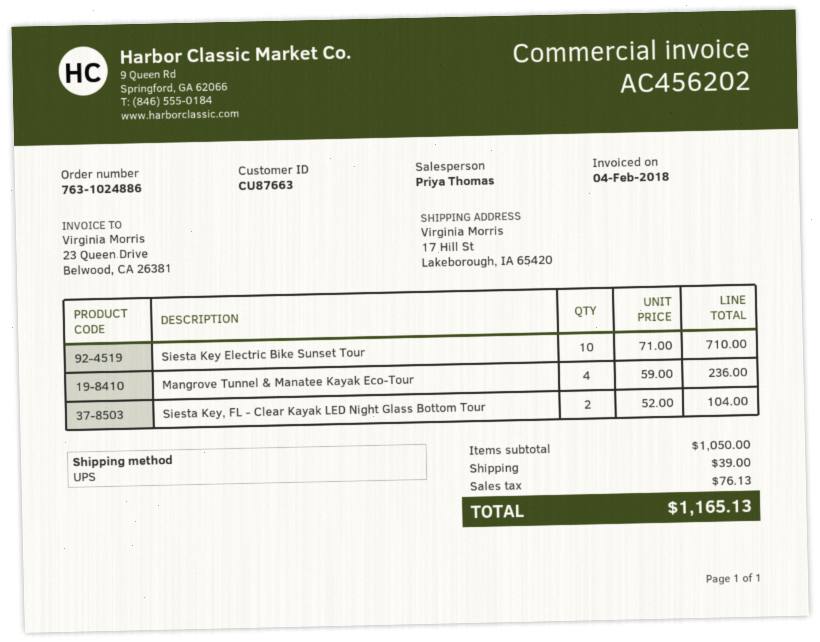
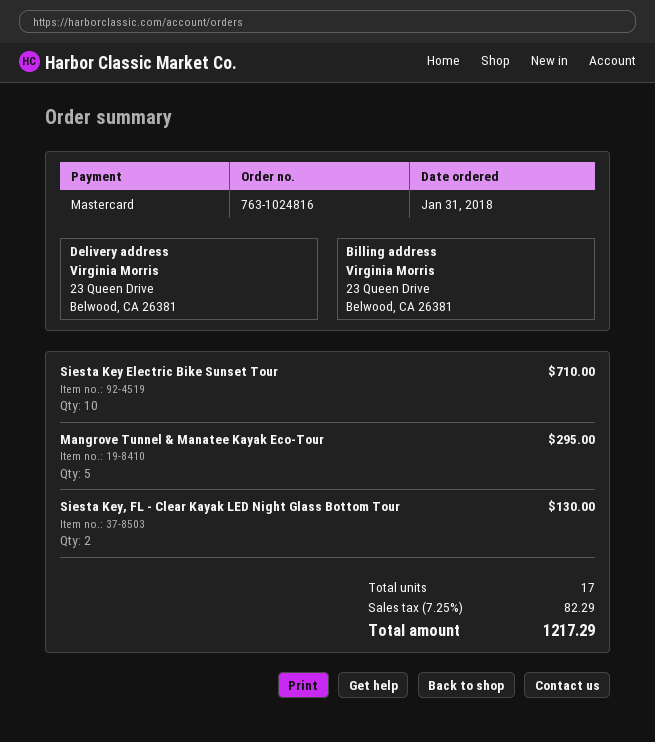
order number: 763-1024886 -> 763-1024816
ship to: 17 Hill St, Lakeborough, IA 65420 -> 23 Queen Drive, Belwood, CA 26381
Mangrove Tunnel & Manatee Kayak Eco-Tour: 4 for 236.00 -> 5 for 295.00
Siesta Key, FL - Clear Kayak LED Night Glass Bottom Tour: 2 for 104.00 -> 2 for 130.00
shipping: 39.00 -> none
tax: 76.13 -> 82.29
total: 1165.13 -> 1217.29

